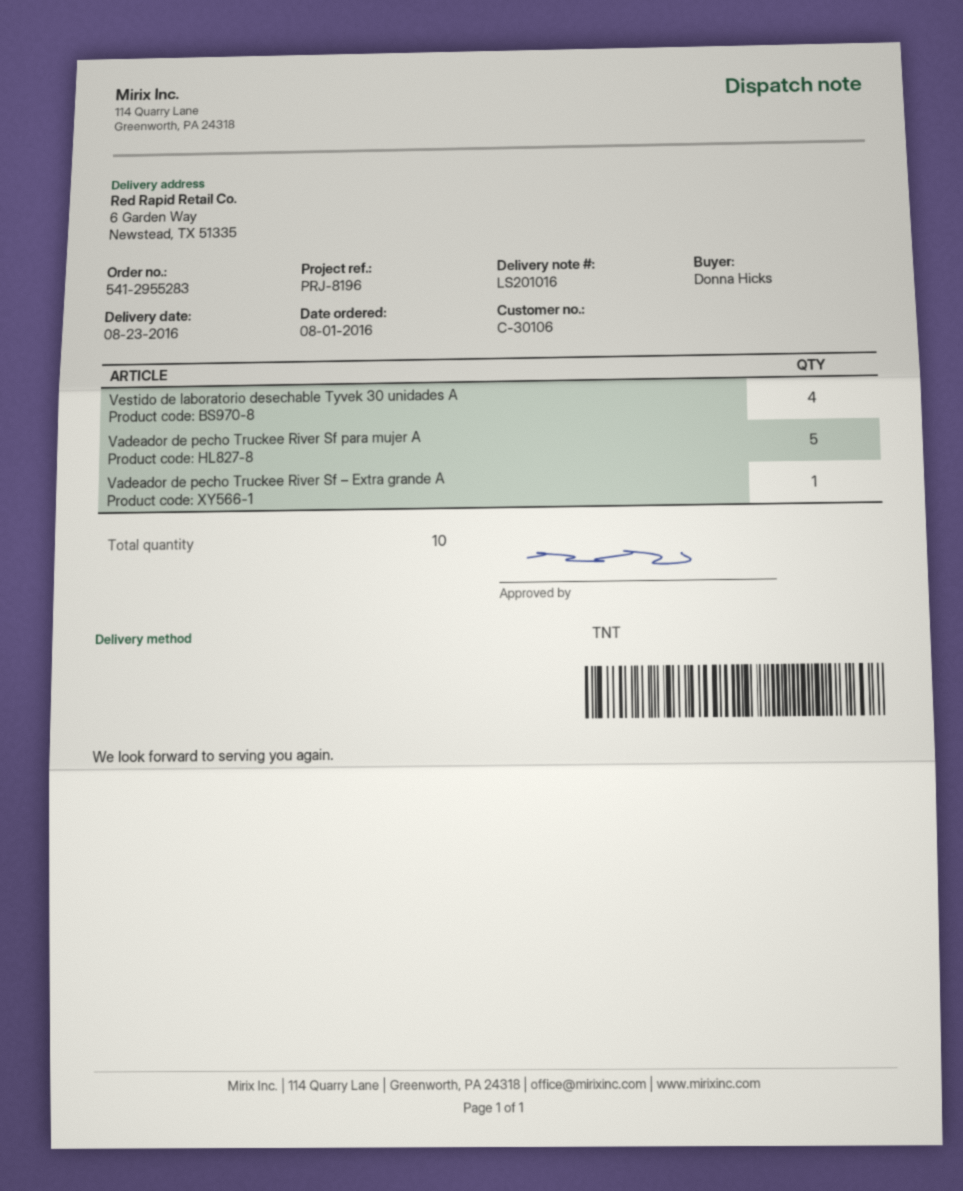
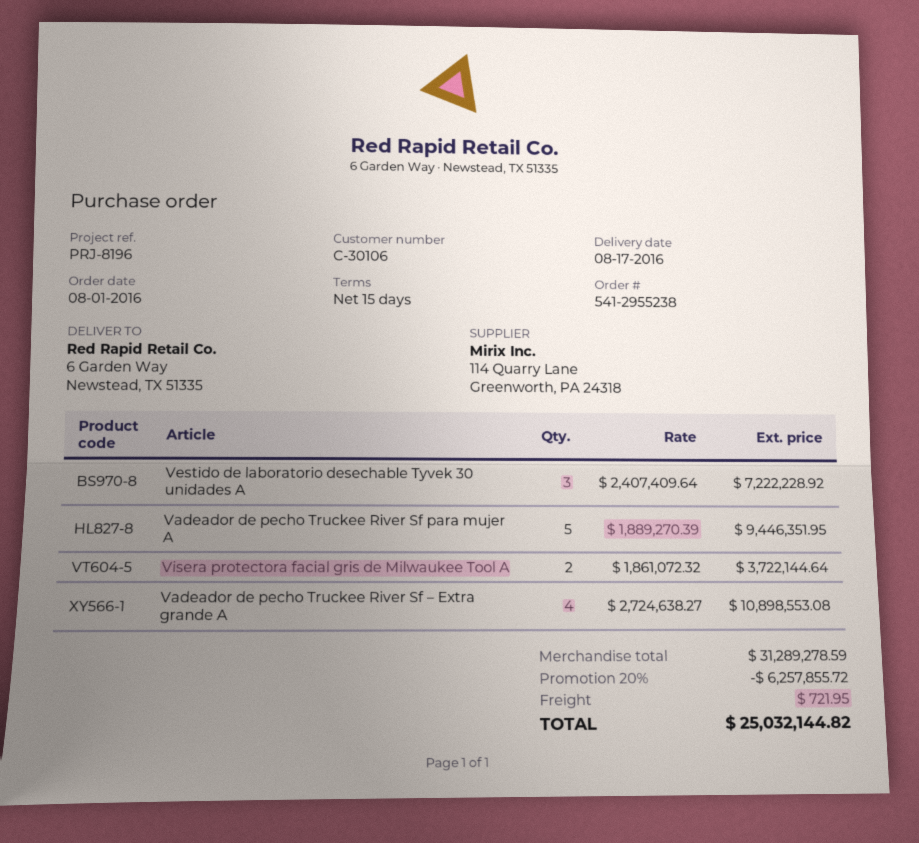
order number: 541-2955283 -> 541-2955238
delivery date: 2016-08-23 -> 2016-08-17
Vestido de laboratorio desechable Tyvek 30 unidades A: 4 -> 3
Vadeador de pecho Truckee River Sf – Extra grande A: 1 -> 4
Visera protectora facial gris de Milwaukee Tool A: none -> 2

